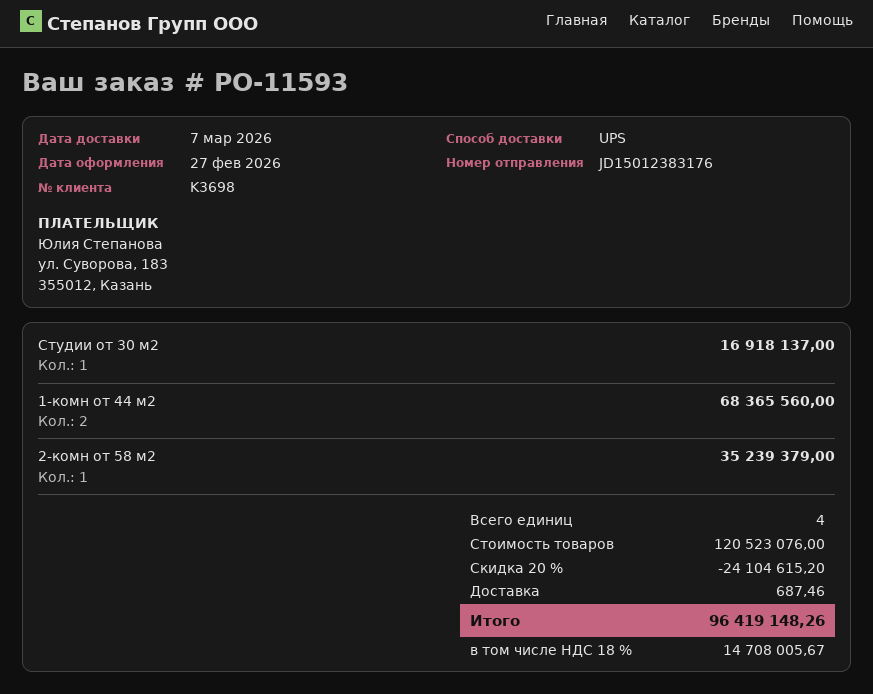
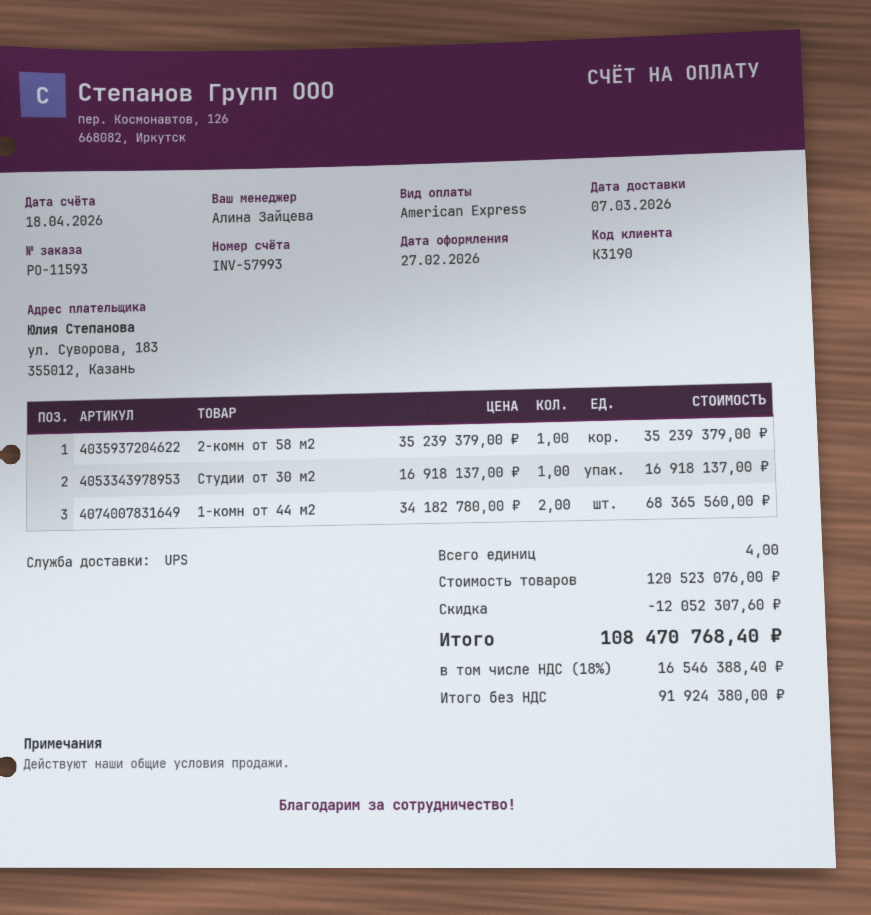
customer number: K3698 -> K3190
discount: 24104615.20 -> 12052307.60
shipping: 687.46 -> none
tax: 18% = 14708005.67 -> 18% = 16546388.40
total: 96419148.26 -> 108470768.40

